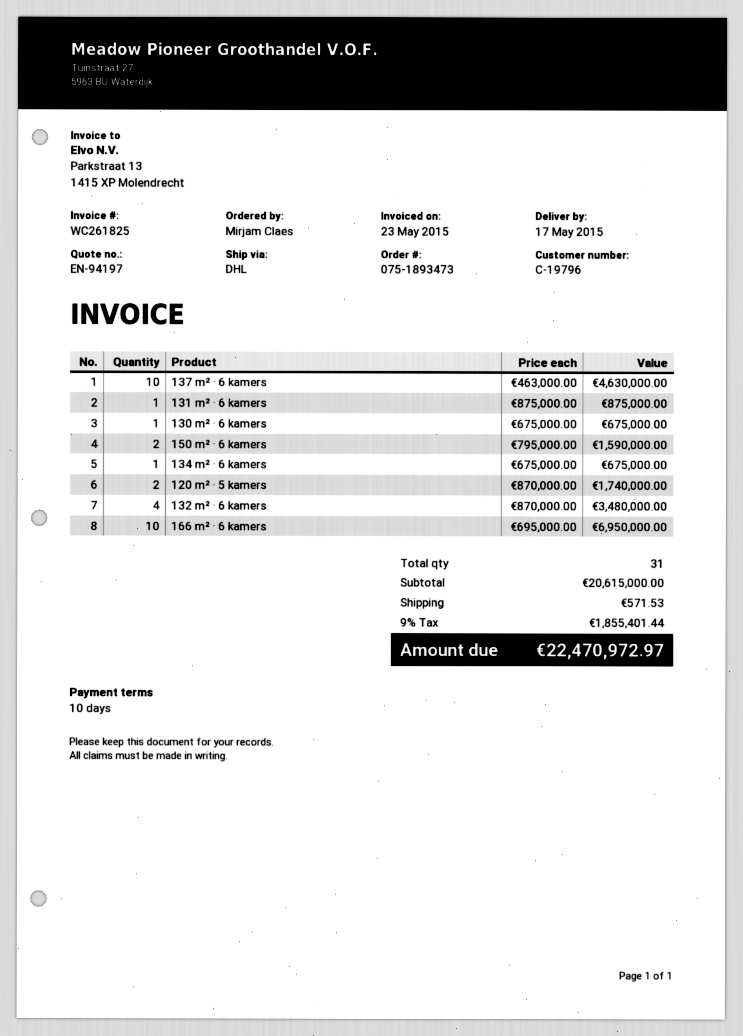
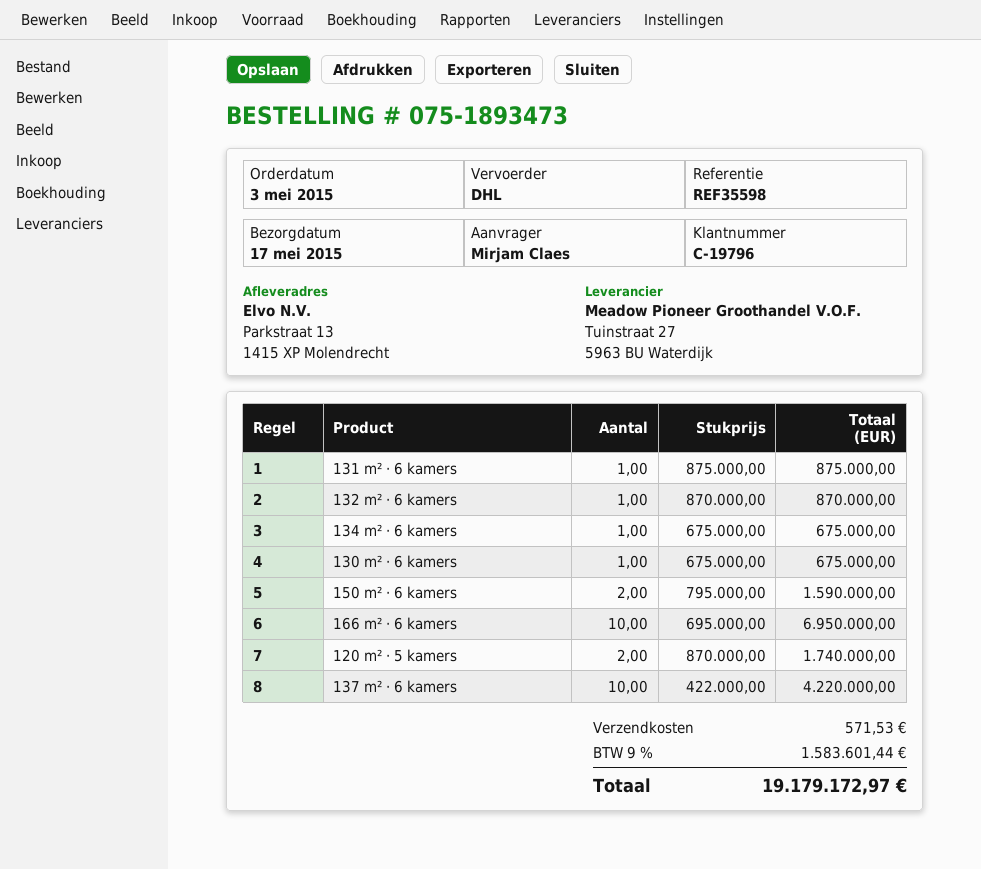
137 m² · 6 kamers: 10 x 463000.00 = 4630000.00 -> 10 x 422000.00 = 4220000.00
132 m² · 6 kamers: 4 x 870000.00 = 3480000.00 -> 1 x 870000.00 = 870000.00
tax: 9% = 1855401.44 -> 9% = 1583601.44
total: 22470972.97 -> 19179172.97

